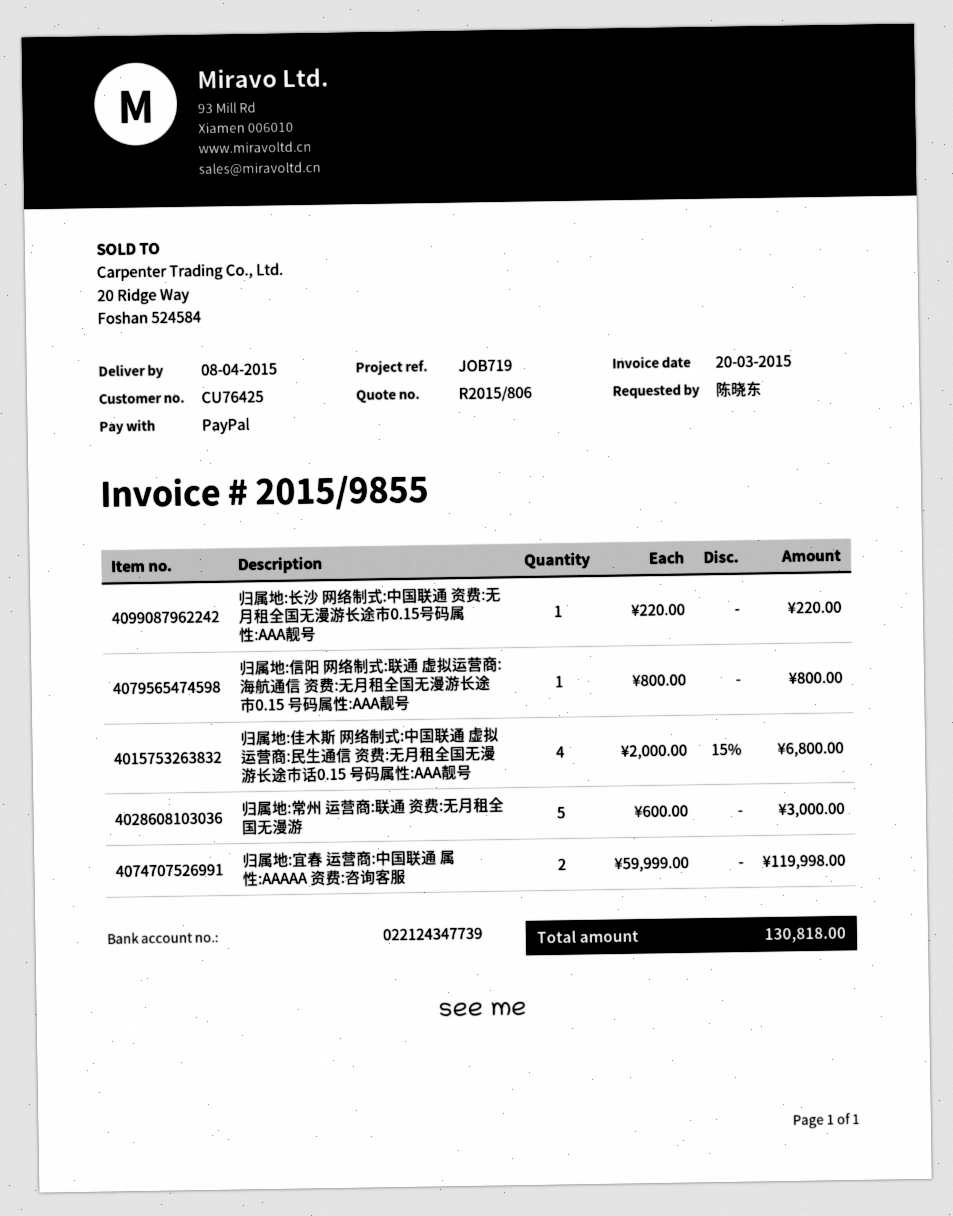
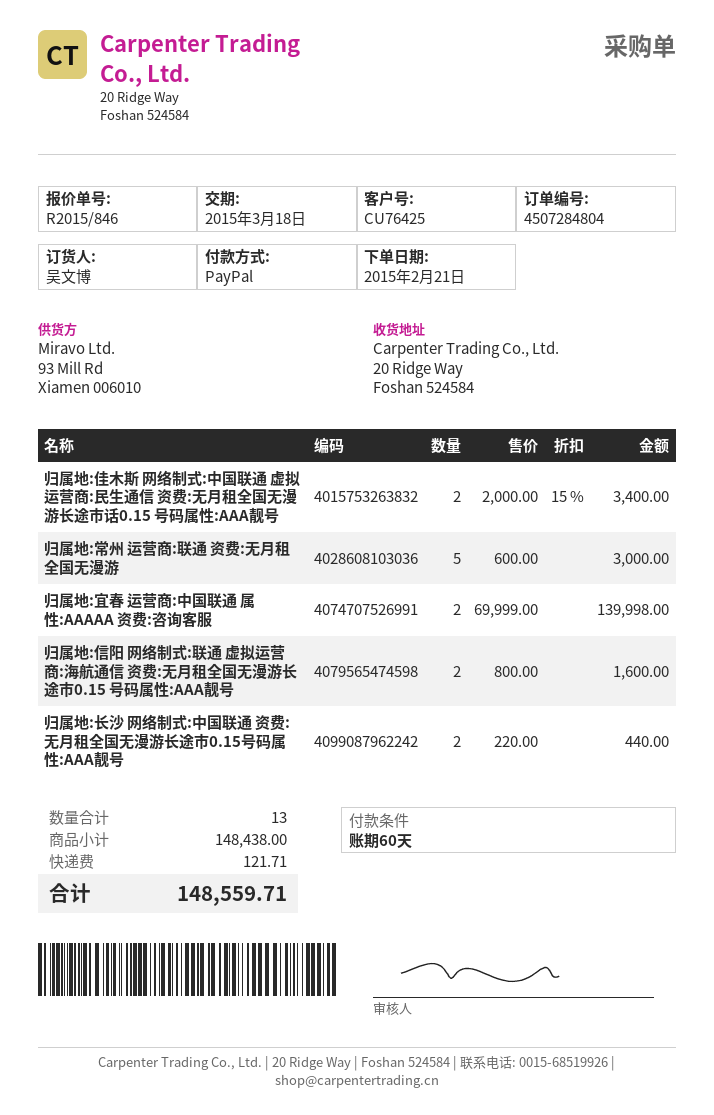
quote number: R2015/806 -> R2015/846
delivery date: 2015-04-08 -> 2015-03-18
ordered by: 陈晓东 -> 吴文博
归属地:长沙 网络制式:中国联通 资费:无月租全国无漫游长途市0.15号码属性:AAA靓号: 1 x 220.00 = 220.00 -> 2 x 220.00 = 440.00
归属地:信阳 网络制式:联通 虚拟运营商:海航通信 资费:无月租全国无漫游长途市0.15 号码属性:AAA靓号: 1 x 800.00 = 800.00 -> 2 x 800.00 = 1600.00
归属地:佳木斯 网络制式:中国联通 虚拟运营商:民生通信 资费:无月租全国无漫游长途市话0.15 号码属性:AAA靓号: 4 x 2000.00 - 15% = 6800.00 -> 2 x 2000.00 - 15% = 3400.00
归属地:宜春 运营商:中国联通 属性:AAAAA 资费:咨询客服: 2 x 59999.00 = 119998.00 -> 2 x 69999.00 = 139998.00
shipping: none -> 121.71
total: 130818.00 -> 148559.71

